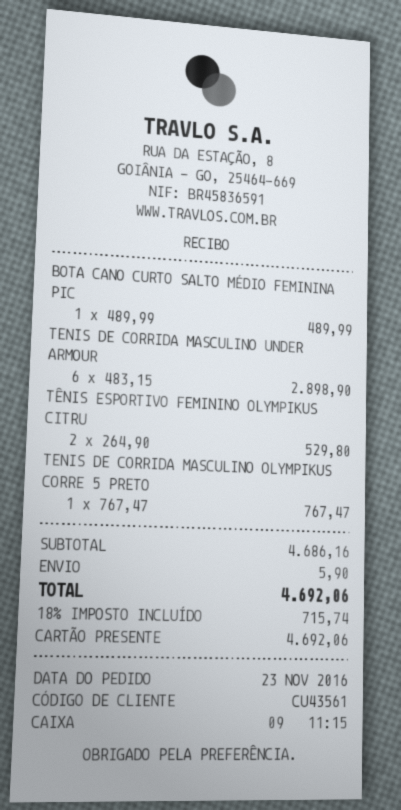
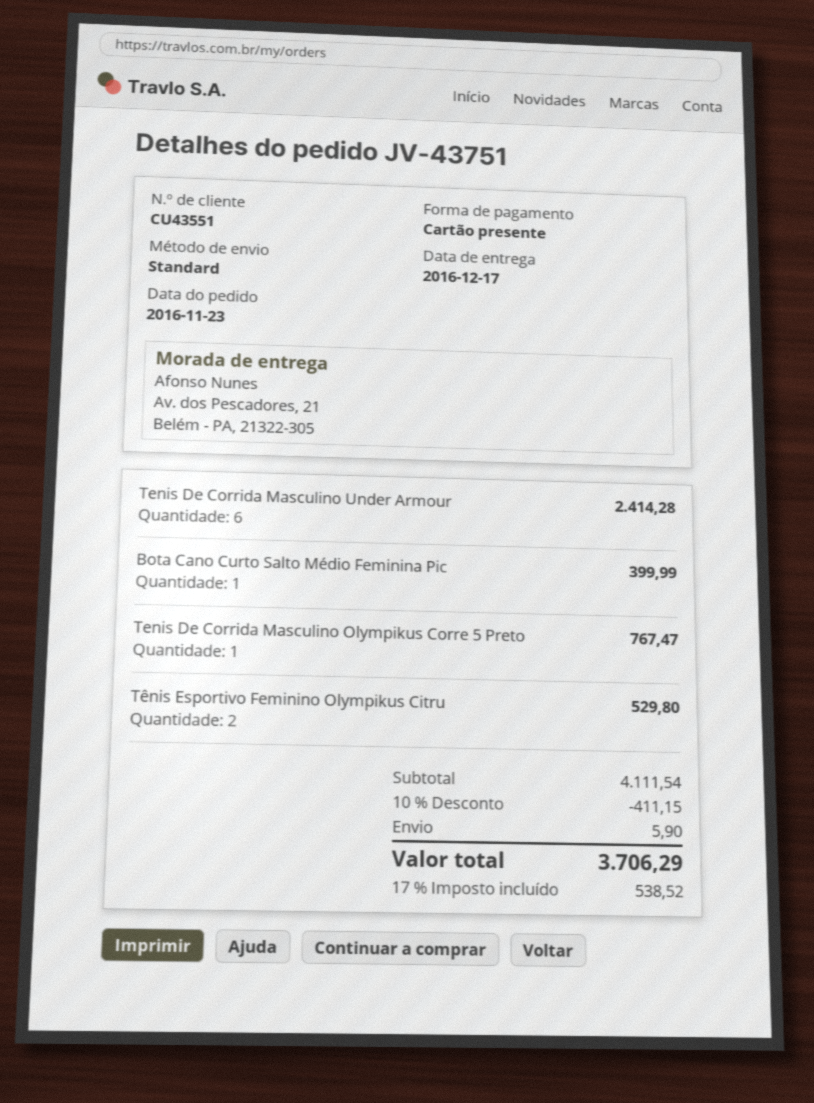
customer number: CU43561 -> CU43551
BOTA CANO CURTO SALTO MÉDIO FEMININA PIC: 1 for 489.99 -> 1 for 399.99
TENIS DE CORRIDA MASCULINO UNDER ARMOUR: 6 for 2898.90 -> 6 for 2414.28
subtotal: 4686.16 -> 4111.54
discount: none -> 10% = 411.15
tax: 18% = 715.74 -> 17% = 538.52
total: 4692.06 -> 3706.29

